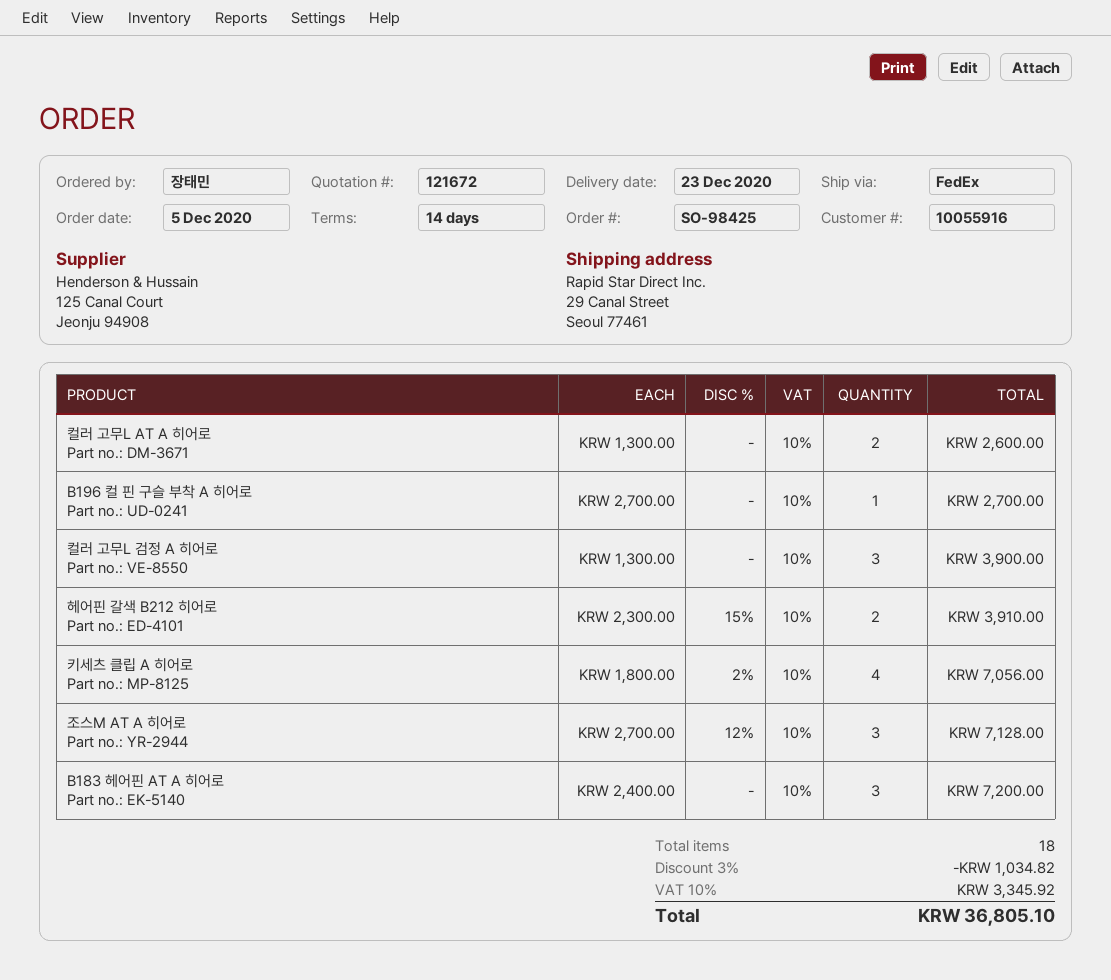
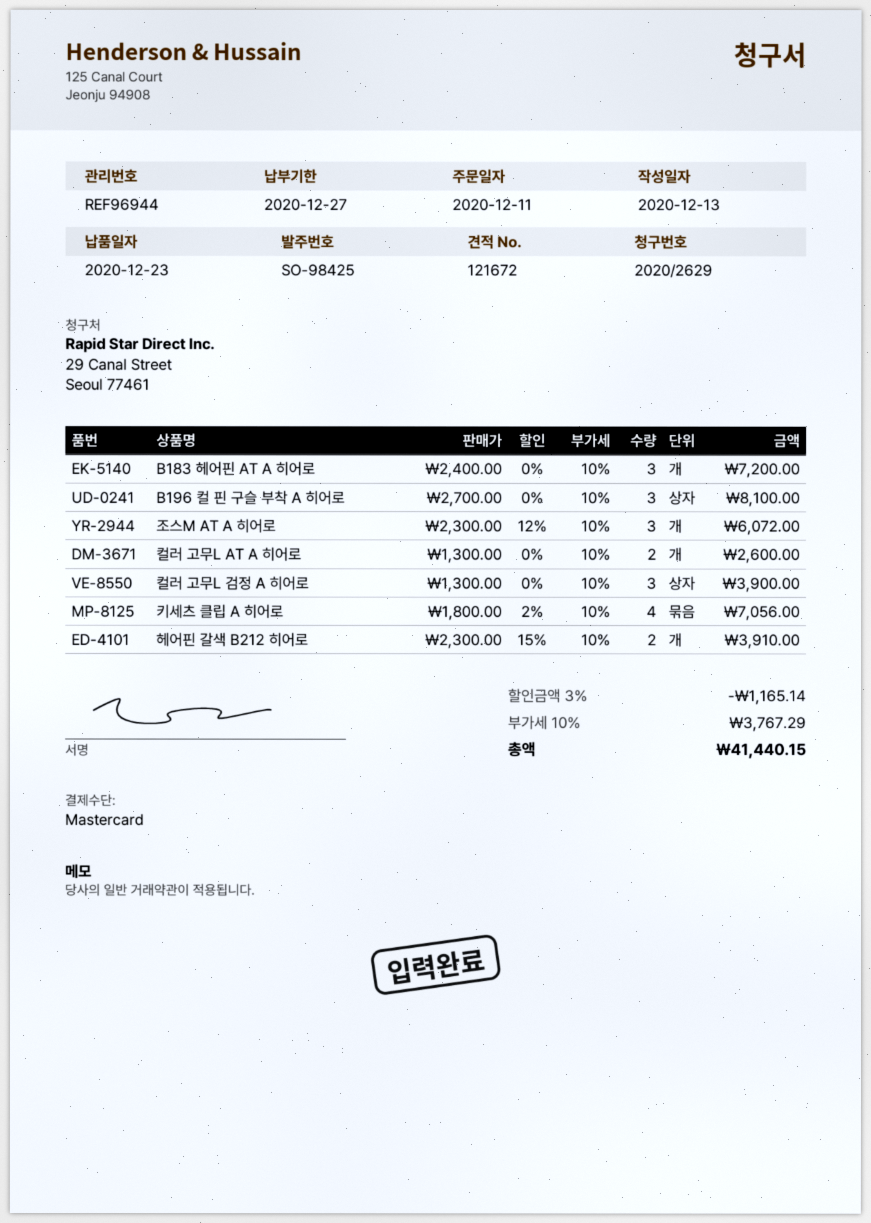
order date: 2020-12-05 -> 2020-12-11
B196 컬 핀 구슬 부착 A 히어로: 1 x 2700.00 = 2700.00 -> 3 x 2700.00 = 8100.00
조스M AT A 히어로: 3 x 2700.00 - 12% = 7128.00 -> 3 x 2300.00 - 12% = 6072.00
discount: 3% = 1034.82 -> 3% = 1165.14
tax: 10% = 3345.92 -> 10% = 3767.29
total: 36805.10 -> 41440.15

